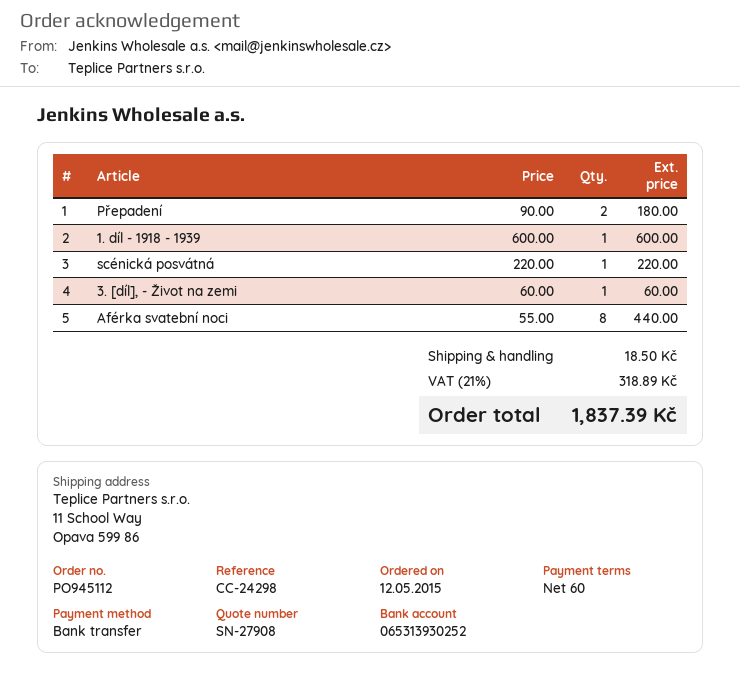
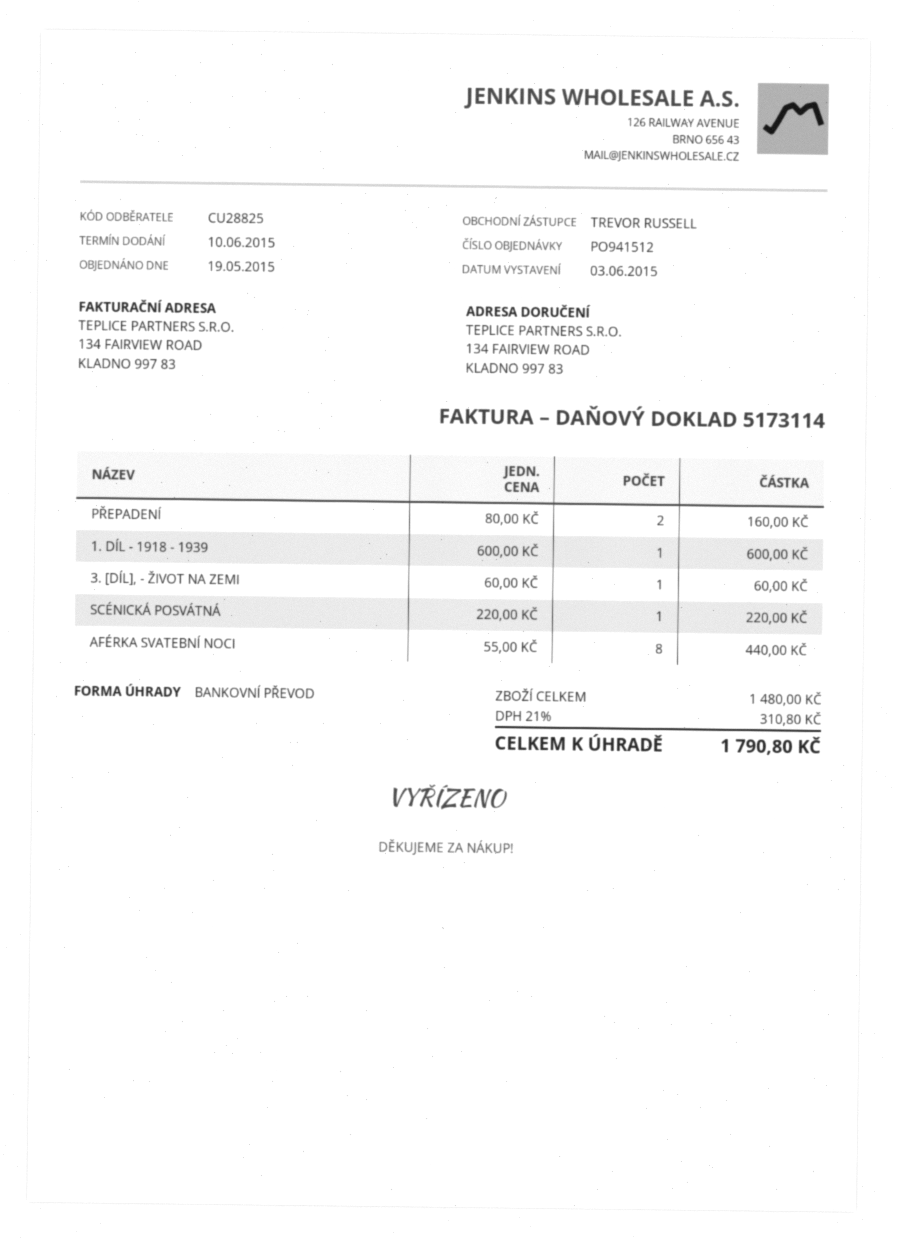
order number: PO945112 -> PO941512
order date: 2015-05-12 -> 2015-05-19
ship to: 11 School Way, Opava 599 86 -> 134 FAIRVIEW ROAD, KLADNO 997 83
Přepadení: 2 x 90.00 = 180.00 -> 2 x 80.00 = 160.00
shipping: 18.50 -> none
tax: 21% = 318.89 -> 21% = 310.80
total: 1837.39 -> 1790.80

